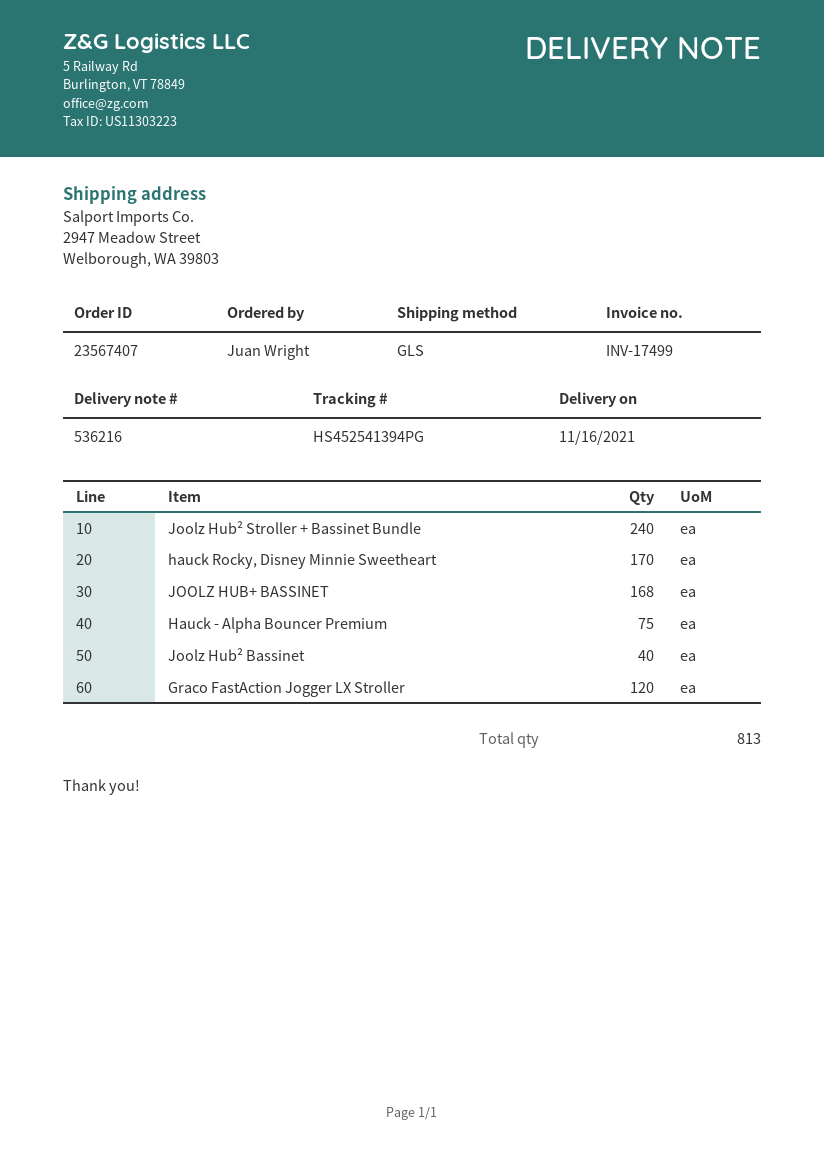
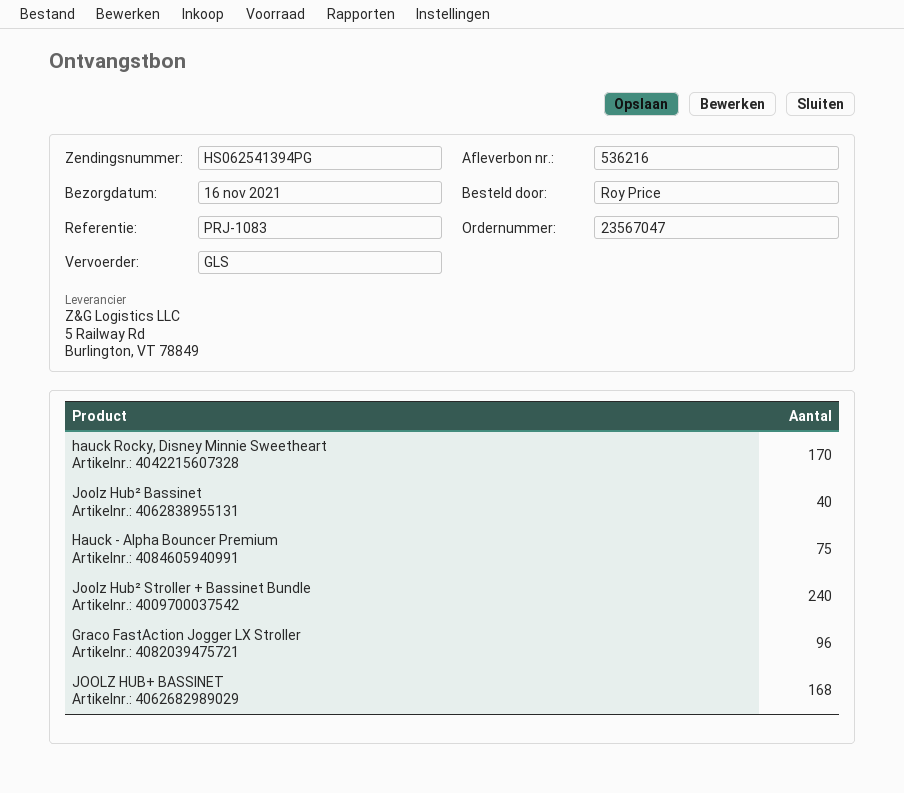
order number: 23567407 -> 23567047
ordered by: Juan Wright -> Roy Price
tracking number: HS452541394PG -> HS062541394PG
Graco FastAction Jogger LX Stroller: 120 -> 96

